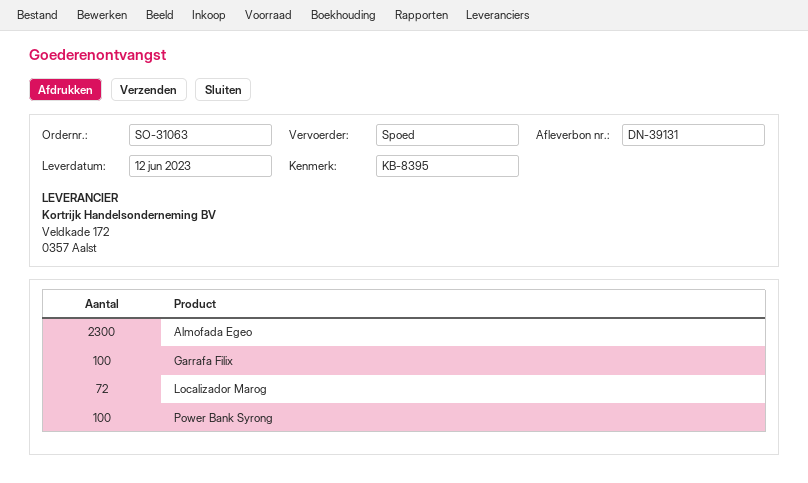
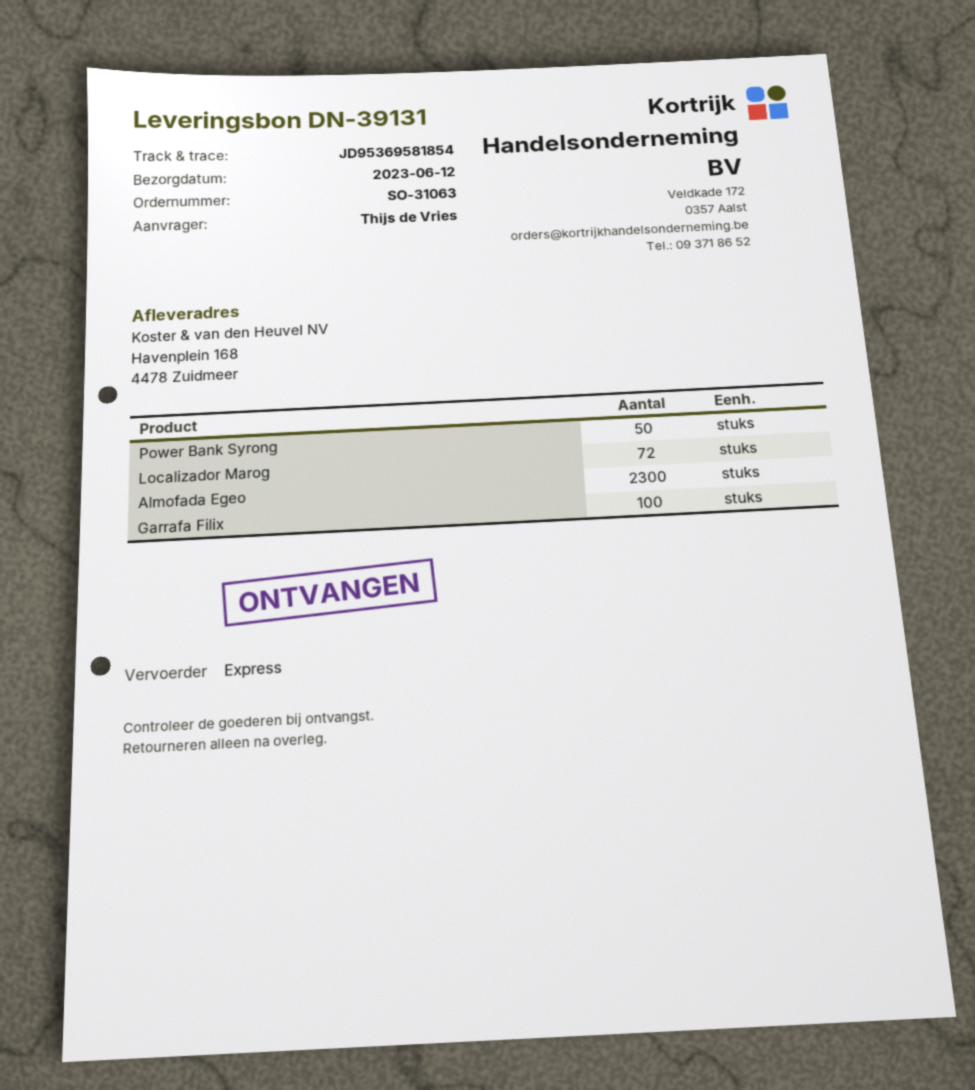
Power Bank Syrong: 100 -> 50

